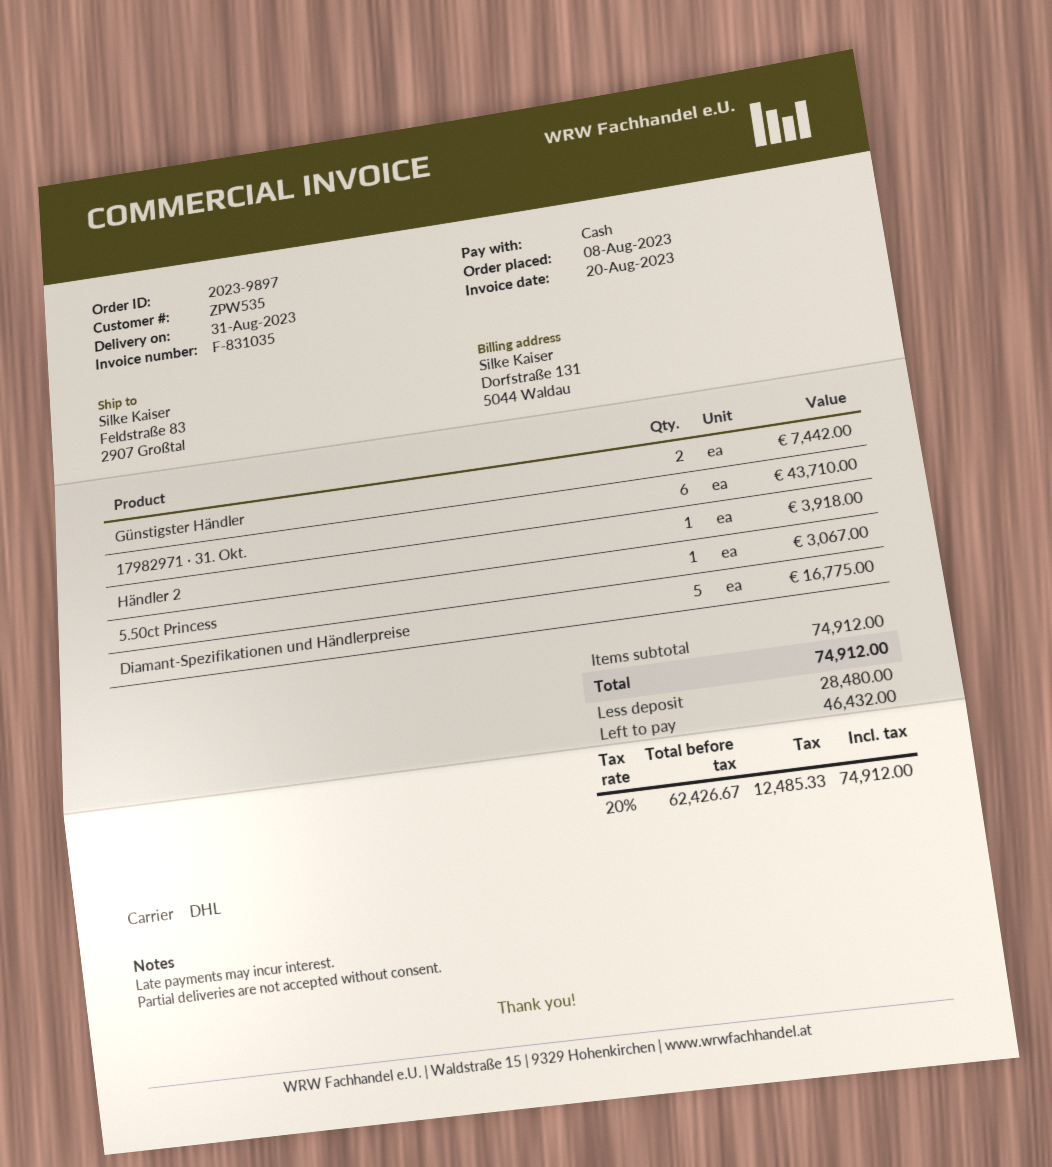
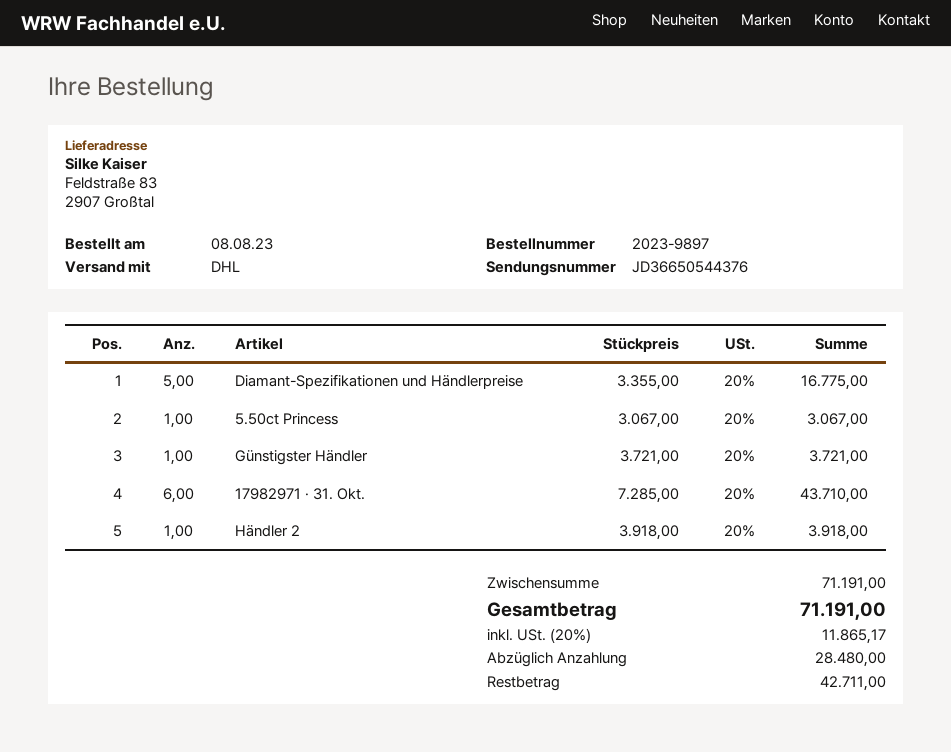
Günstigster Händler: 2 for 7442.00 -> 1 for 3721.00
subtotal: 74912.00 -> 71191.00
tax: 20% = 12485.33 -> 20% = 11865.17
total: 74912.00 -> 71191.00
balance: 46432.00 -> 42711.00

